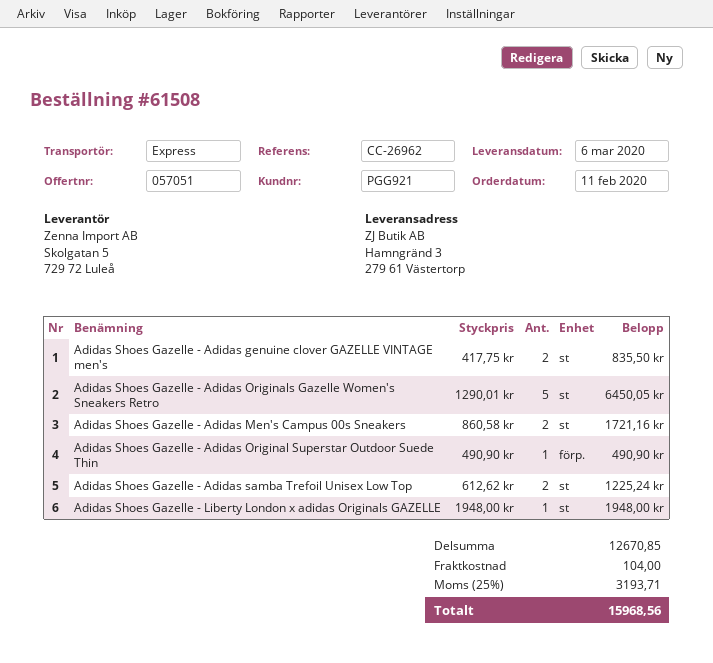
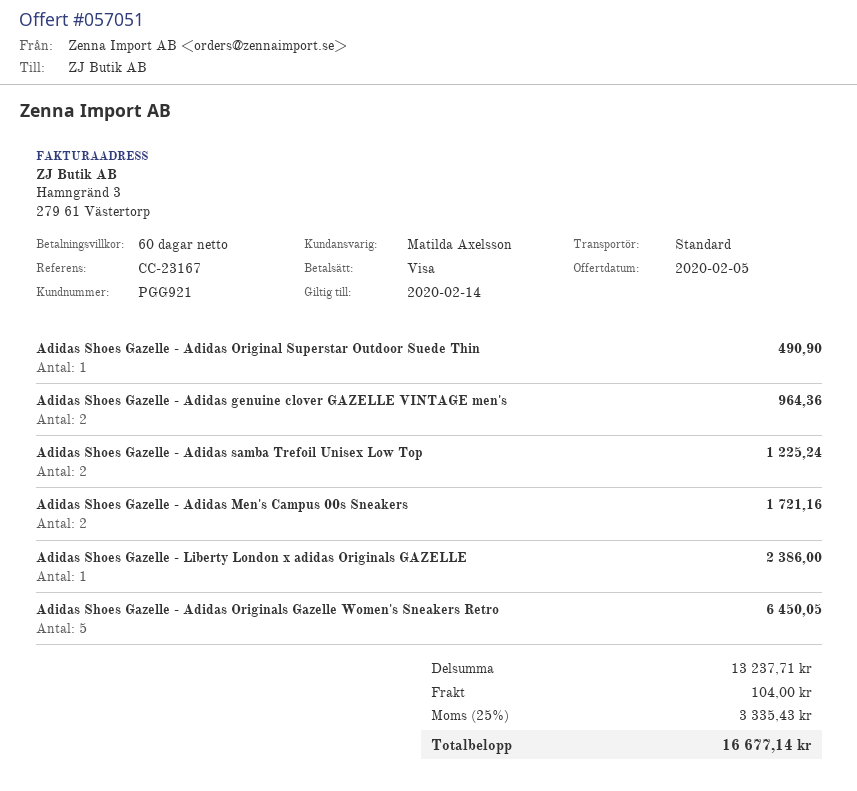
reference: CC-26962 -> CC-23167
shipping method: express -> standard
Adidas Shoes Gazelle - Adidas genuine clover GAZELLE VINTAGE men's: 2 for 835.50 -> 2 for 964.36
Adidas Shoes Gazelle - Liberty London x adidas Originals GAZELLE: 1 for 1948.00 -> 1 for 2386.00
subtotal: 12670.85 -> 13237.71
tax: 25% = 3193.71 -> 25% = 3335.43
total: 15968.56 -> 16677.14

